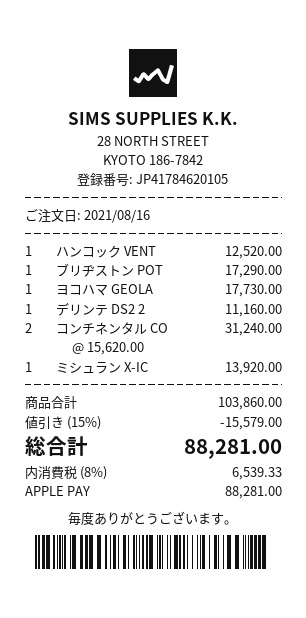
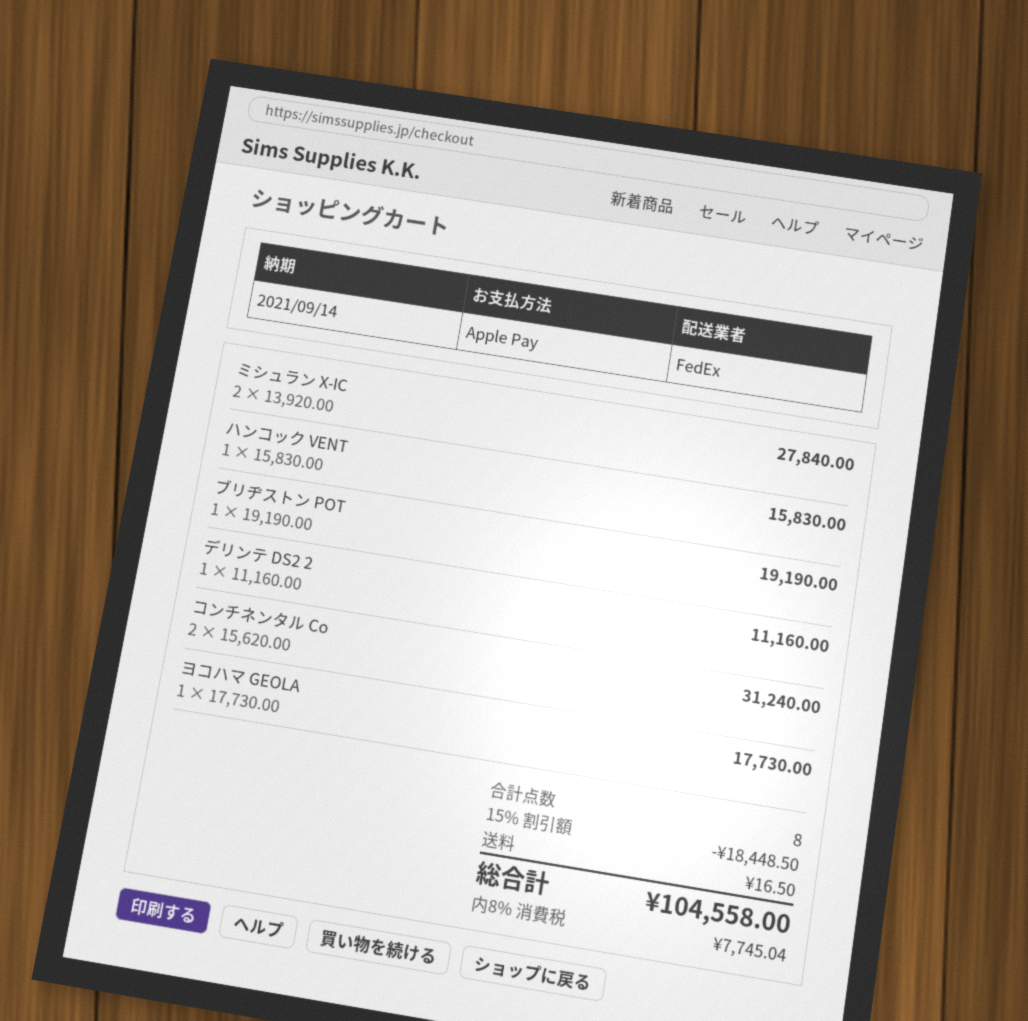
ハンコック VENT: 1 x 12520.00 = 12520.00 -> 1 x 15830.00 = 15830.00
ブリヂストン POT: 1 x 17290.00 = 17290.00 -> 1 x 19190.00 = 19190.00
ミシュラン X-IC: 1 x 13920.00 = 13920.00 -> 2 x 13920.00 = 27840.00
discount: 15% = 15579.00 -> 15% = 18448.50
shipping: none -> 16.50
tax: 8% = 6539.33 -> 8% = 7745.04
total: 88281.00 -> 104558.00

